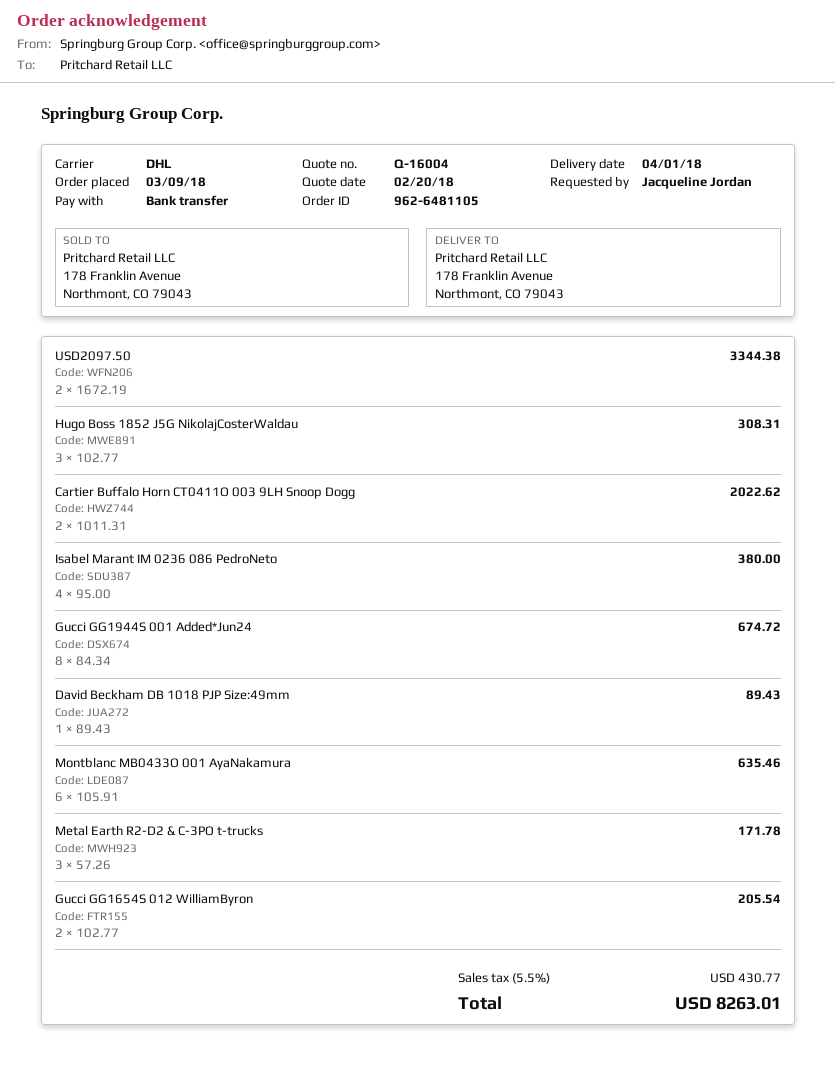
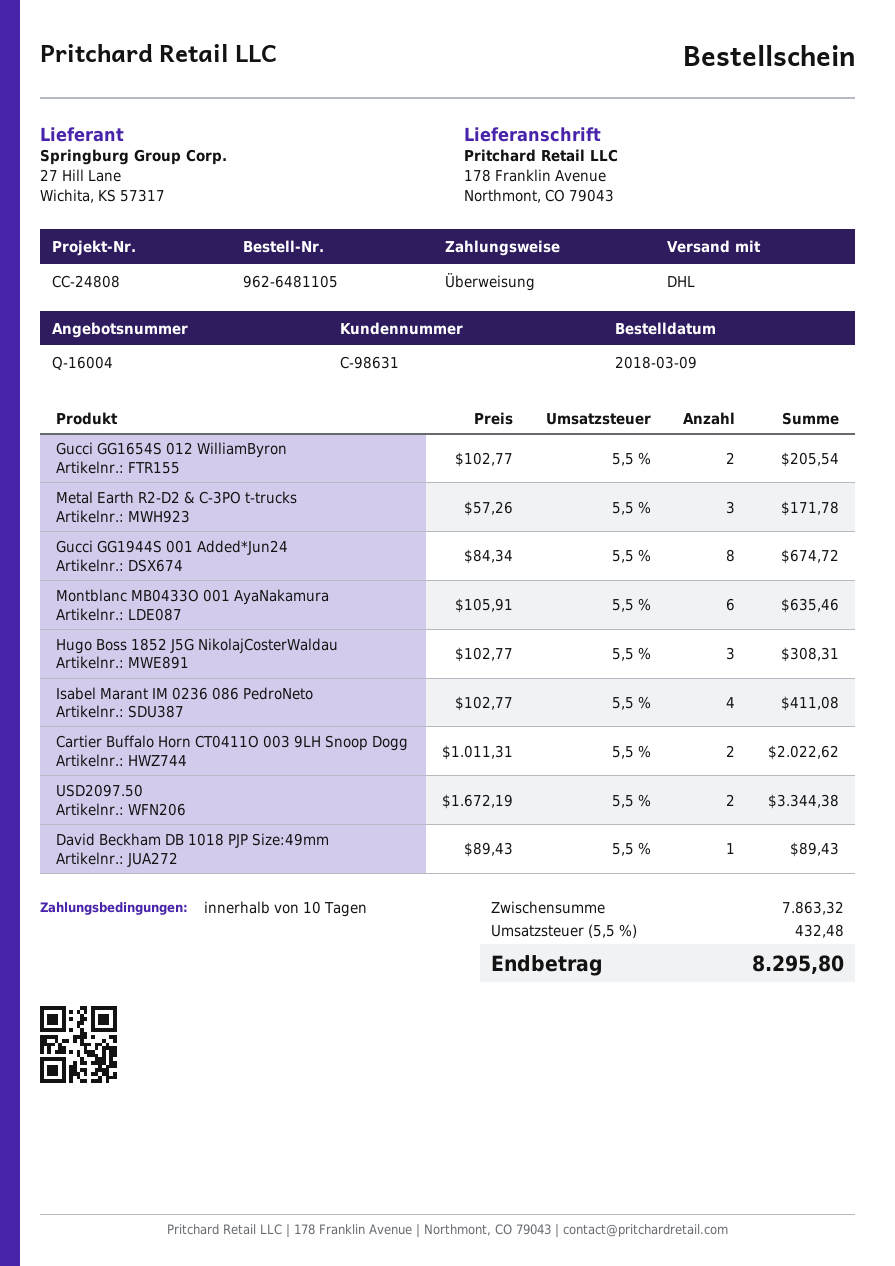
Isabel Marant IM 0236 086 PedroNeto: 4 x 95.00 = 380.00 -> 4 x 102.77 = 411.08
tax: 5.5% = 430.77 -> 5.5% = 432.48
total: 8263.01 -> 8295.80

